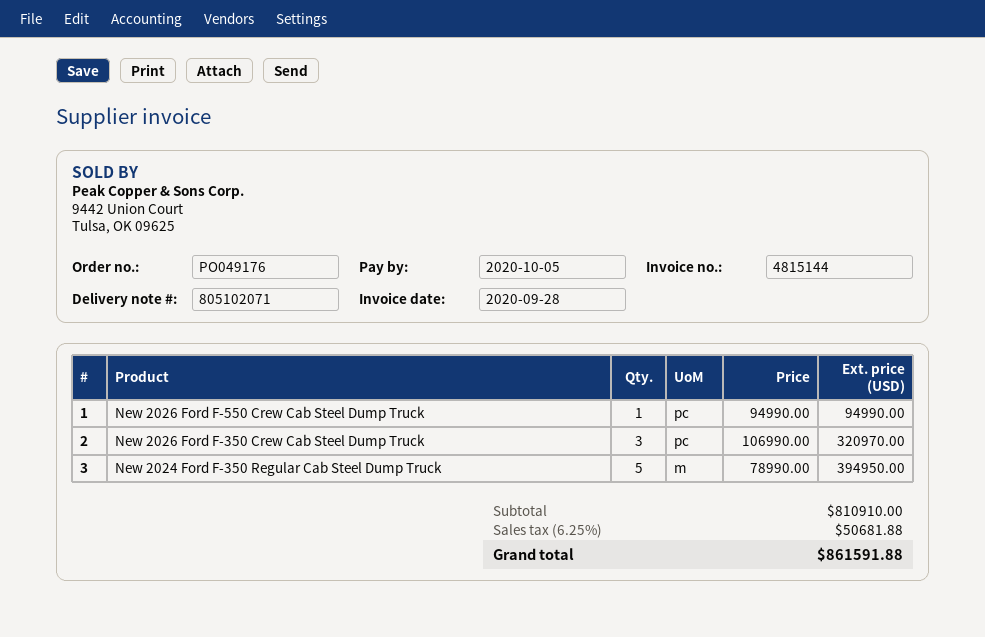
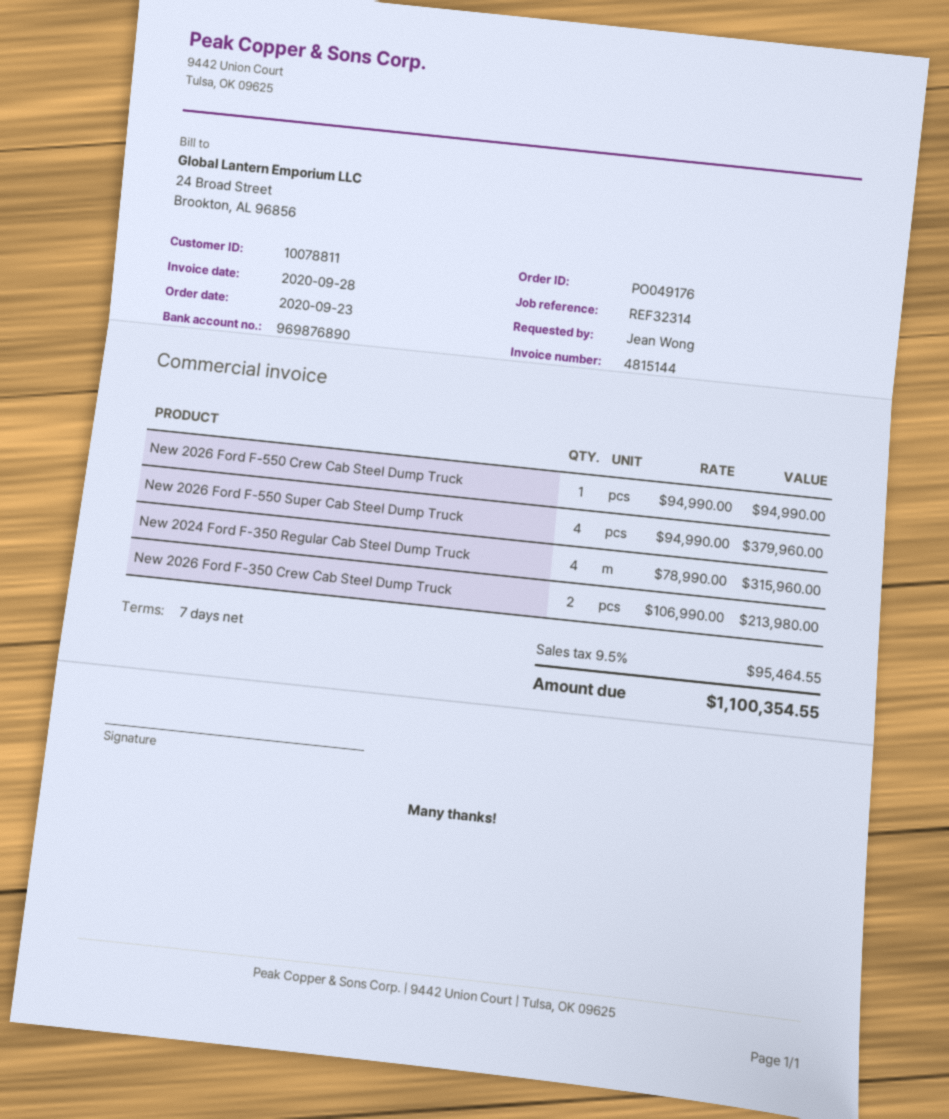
New 2026 Ford F-350 Crew Cab Steel Dump Truck: 3 x 106990.00 = 320970.00 -> 2 x 106990.00 = 213980.00
New 2024 Ford F-350 Regular Cab Steel Dump Truck: 5 x 78990.00 = 394950.00 -> 4 x 78990.00 = 315960.00
New 2026 Ford F-550 Super Cab Steel Dump Truck: none -> 4 x 94990.00 = 379960.00
tax: 6.25% = 50681.88 -> 9.5% = 95464.55
total: 861591.88 -> 1100354.55

